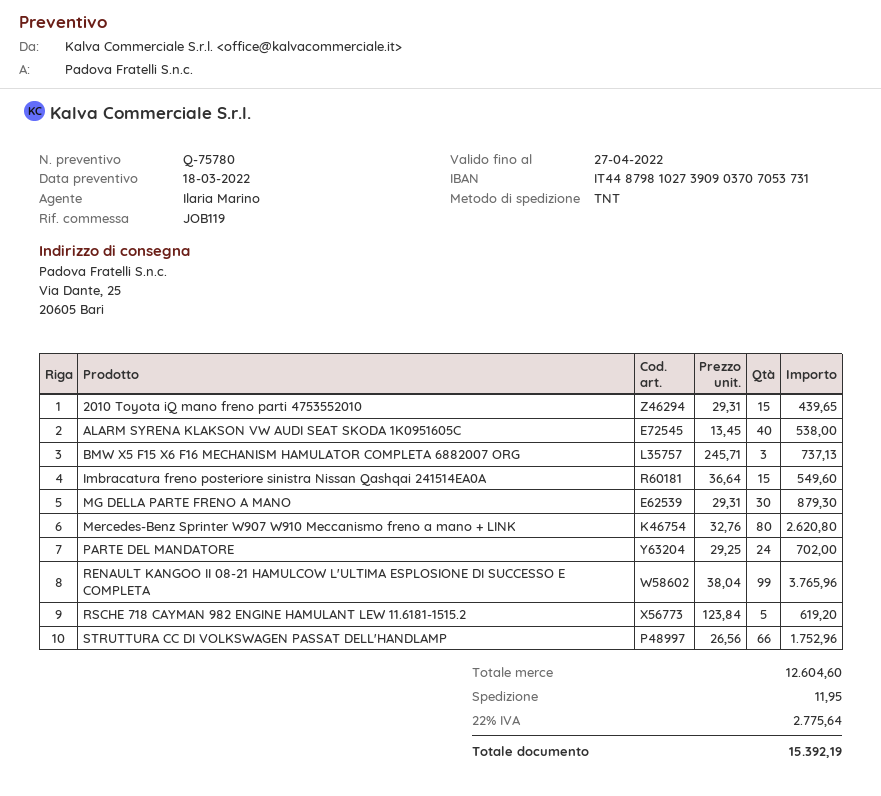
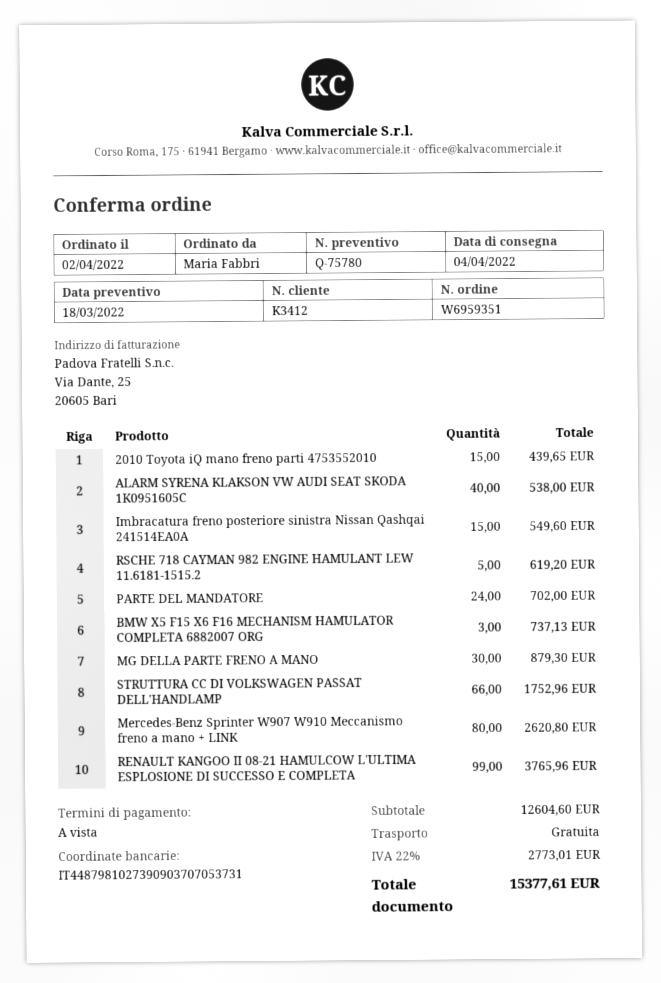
shipping: 11.95 -> 0.00
tax: 22% = 2775.64 -> 22% = 2773.01
total: 15392.19 -> 15377.61

